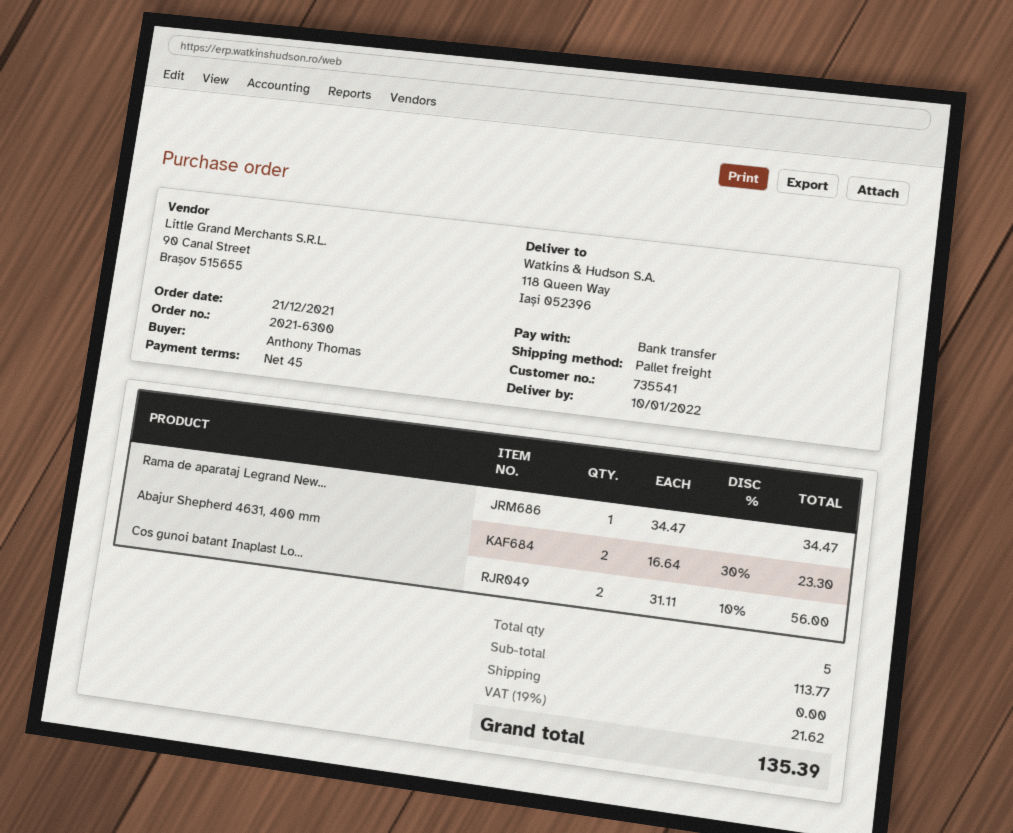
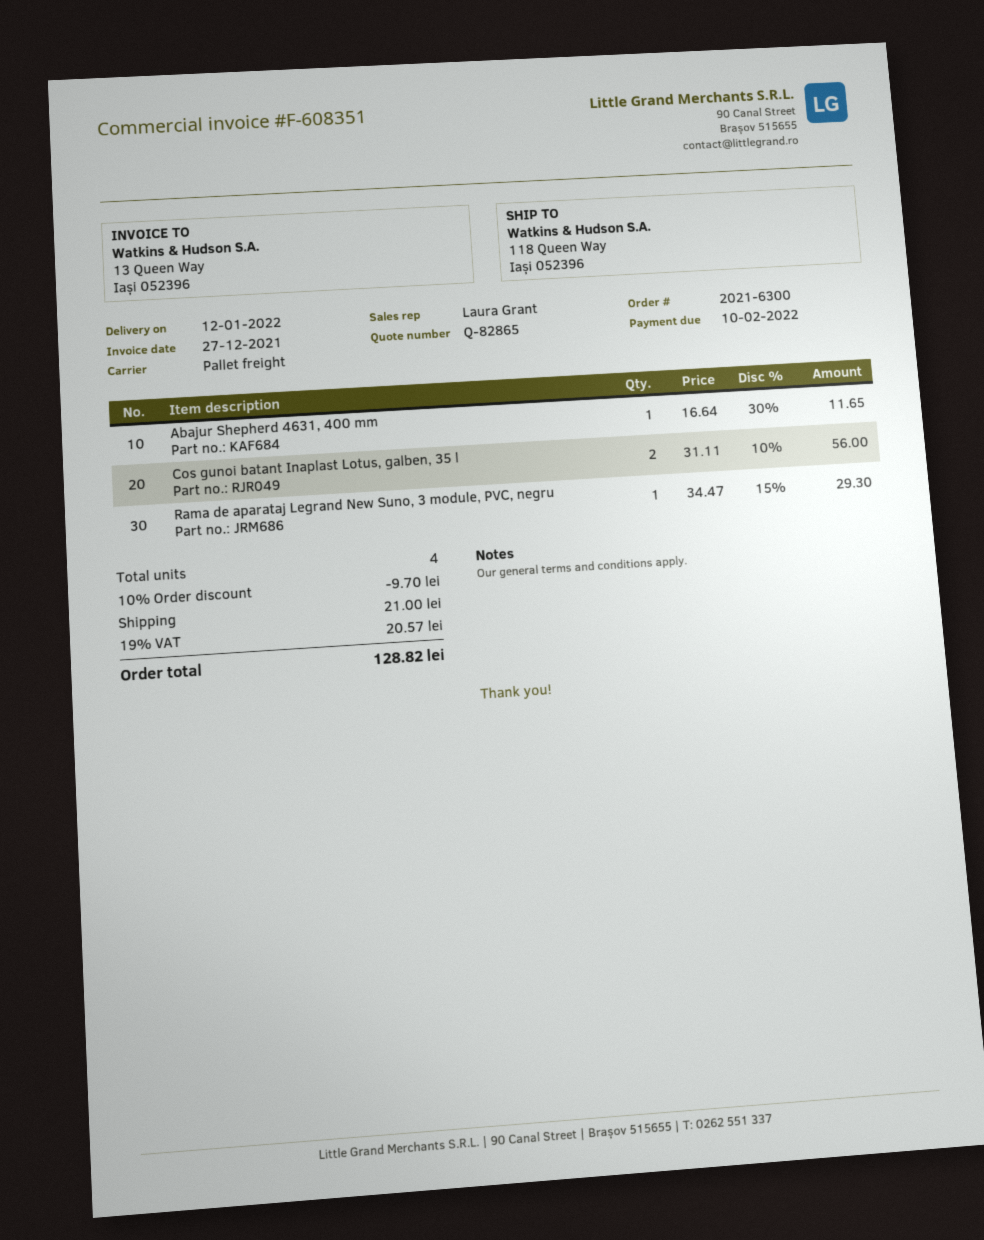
delivery date: 2022-01-10 -> 2022-01-12
Rama de aparataj Legrand New...: 1 x 34.47 = 34.47 -> 1 x 34.47 - 15% = 29.30
Abajur Shepherd 4631, 400 mm: 2 x 16.64 - 30% = 23.30 -> 1 x 16.64 - 30% = 11.65
total quantity: 5 -> 4
discount: none -> 10% = 9.70
shipping: 0.00 -> 21.00
tax: 19% = 21.62 -> 19% = 20.57
total: 135.39 -> 128.82

